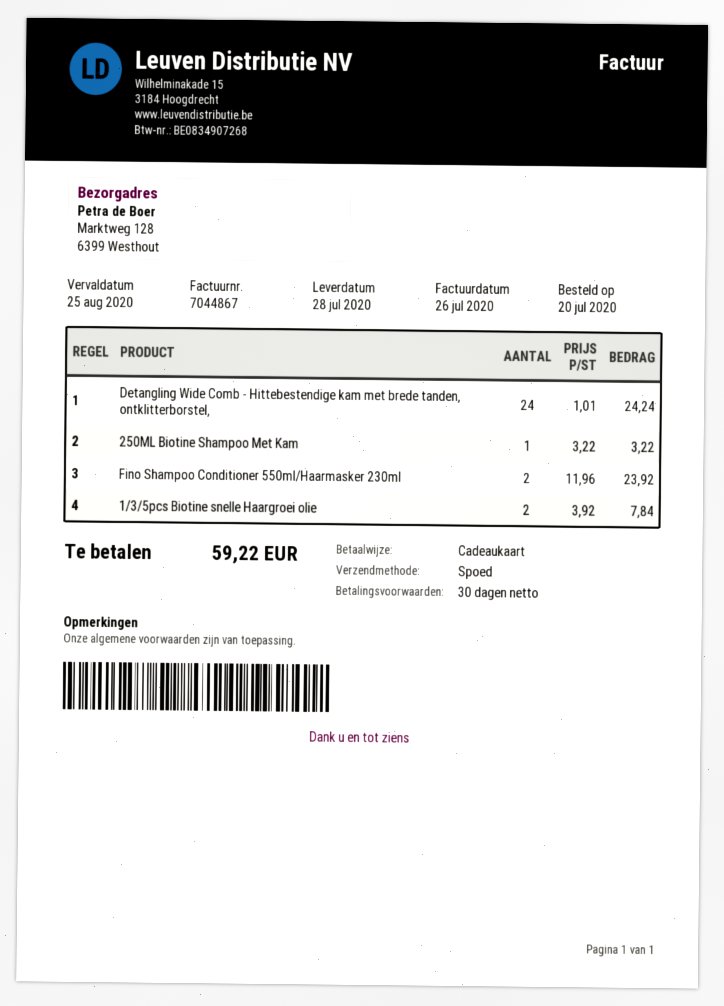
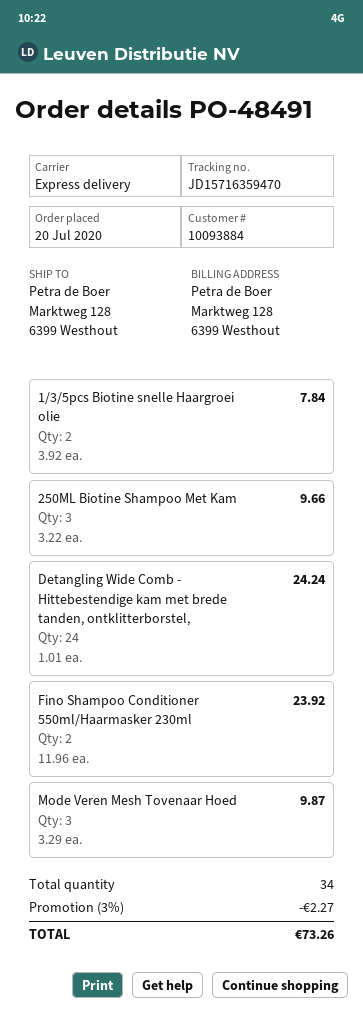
250ML Biotine Shampoo Met Kam: 1 x 3.22 = 3.22 -> 3 x 3.22 = 9.66
Mode Veren Mesh Tovenaar Hoed: none -> 3 x 3.29 = 9.87
discount: none -> 3% = 2.27
total: 59.22 -> 73.26

